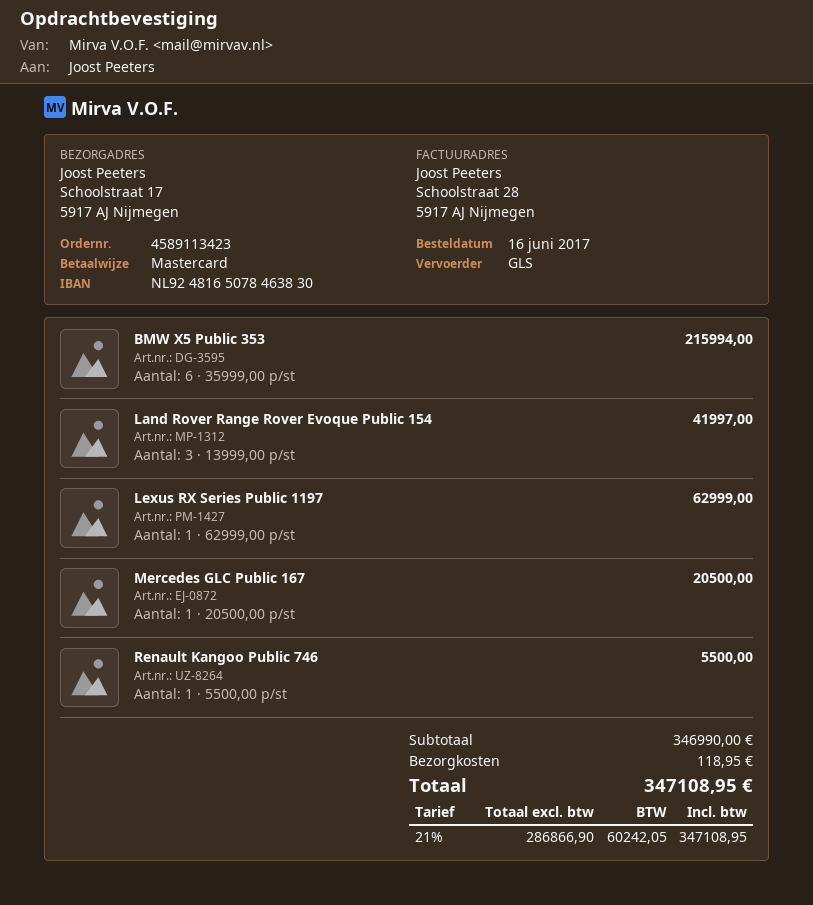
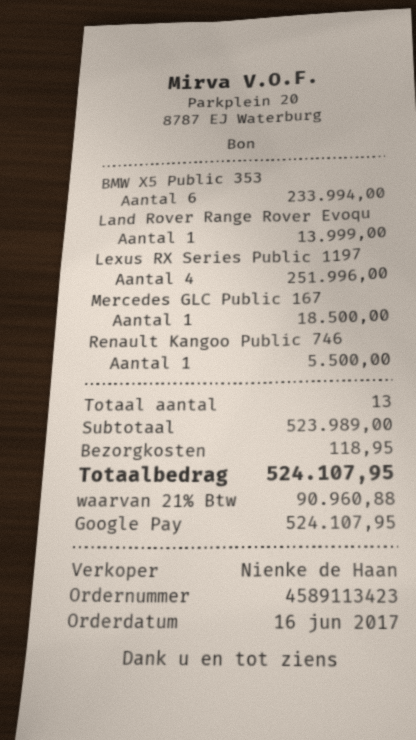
payment method: Mastercard -> Google Pay
BMW X5 Public 353: 6 for 215994.00 -> 6 for 233994.00
Land Rover Range Rover Evoque Public 154: 3 for 41997.00 -> 1 for 13999.00
Lexus RX Series Public 1197: 1 for 62999.00 -> 4 for 251996.00
Mercedes GLC Public 167: 1 for 20500.00 -> 1 for 18500.00
subtotal: 346990.00 -> 523989.00
tax: 21% = 60242.05 -> 21% = 90960.88
total: 347108.95 -> 524107.95

